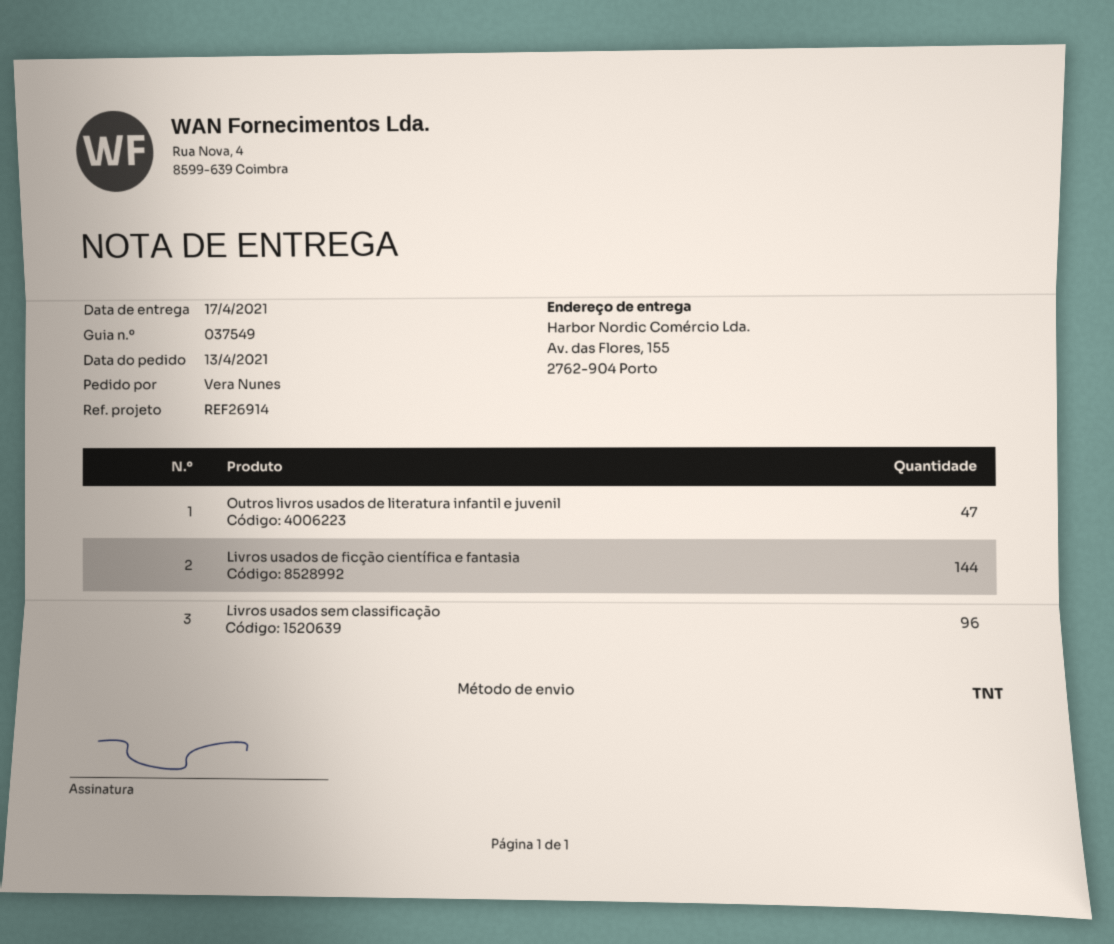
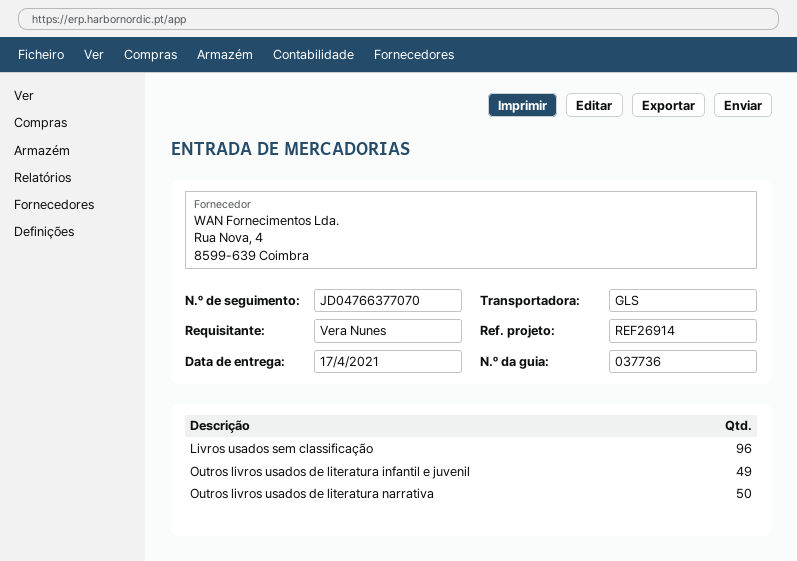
delivery note number: 037549 -> 037736
shipping method: TNT -> GLS
Outros livros usados de literatura infantil e juvenil: 47 -> 49
Livros usados de ficção científica e fantasia: 144 -> none
Outros livros usados de literatura narrativa: none -> 50

